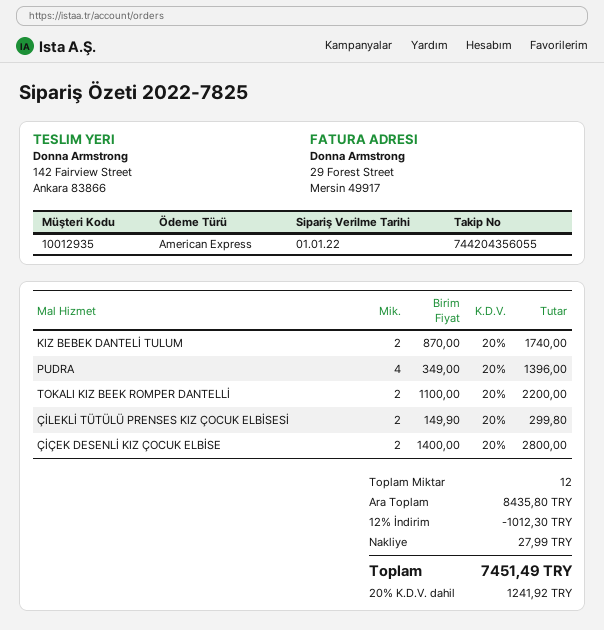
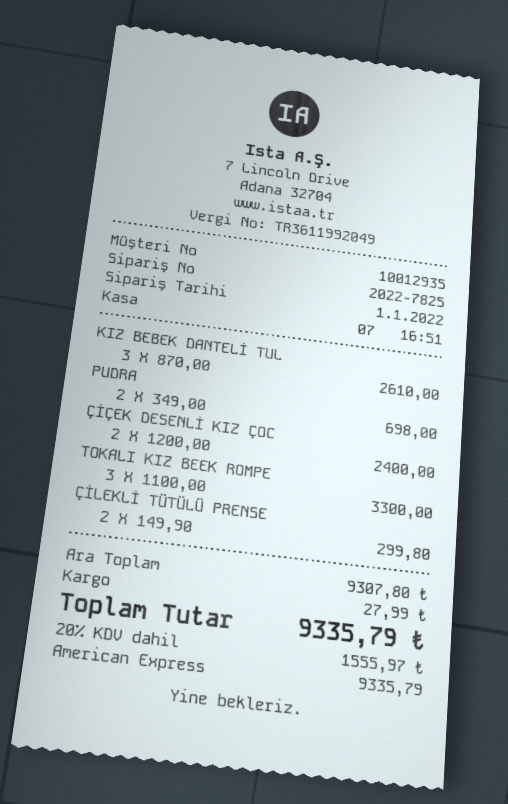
KIZ BEBEK DANTELİ TULUM: 2 x 870.00 = 1740.00 -> 3 x 870.00 = 2610.00
PUDRA: 4 x 349.00 = 1396.00 -> 2 x 349.00 = 698.00
TOKALI KIZ BEEK ROMPER DANTELLİ: 2 x 1100.00 = 2200.00 -> 3 x 1100.00 = 3300.00
ÇİÇEK DESENLİ KIZ ÇOCUK ELBİSE: 2 x 1400.00 = 2800.00 -> 2 x 1200.00 = 2400.00
subtotal: 8435.80 -> 9307.80
discount: 12% = 1012.30 -> none
tax: 20% = 1241.92 -> 20% = 1555.97
total: 7451.49 -> 9335.79

